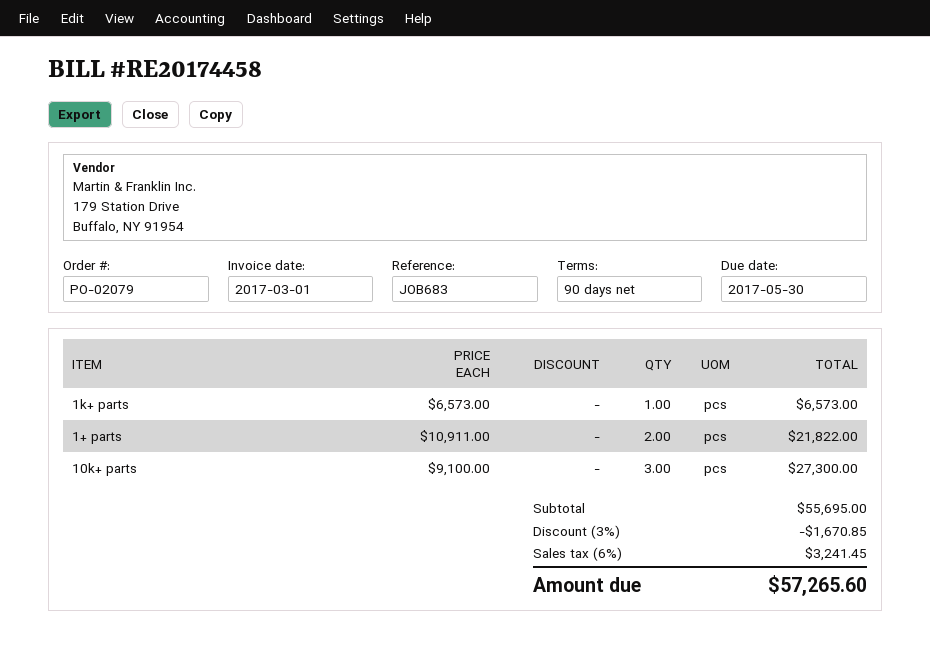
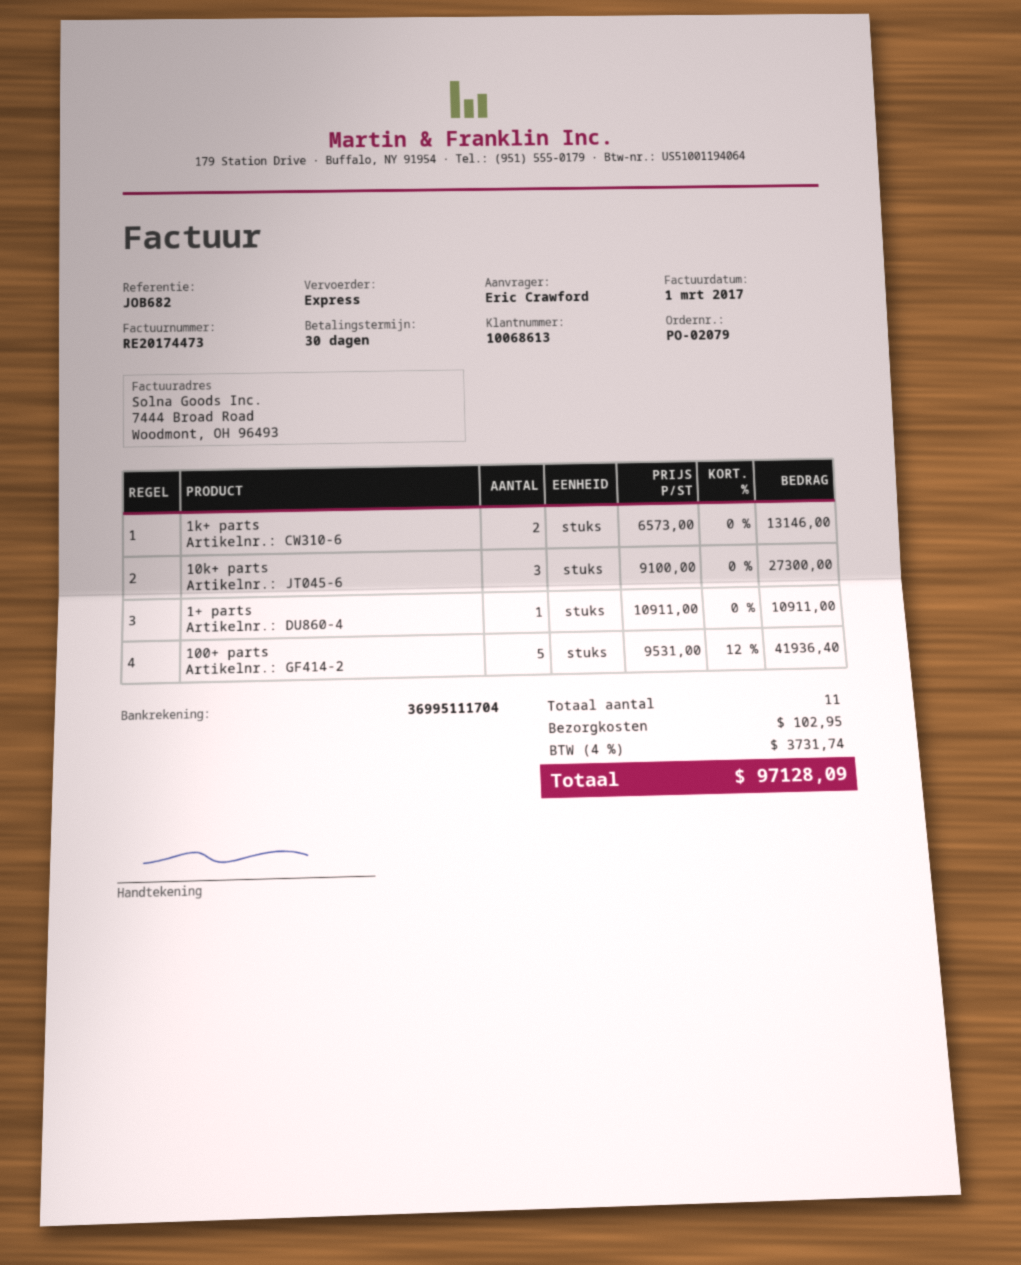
invoice number: RE20174458 -> RE20174473
payment terms: 90 days -> 30 days
reference: JOB683 -> JOB682
1k+ parts: 1 x 6573.00 = 6573.00 -> 2 x 6573.00 = 13146.00
1+ parts: 2 x 10911.00 = 21822.00 -> 1 x 10911.00 = 10911.00
100+ parts: none -> 5 x 9531.00 - 12% = 41936.40
discount: 3% = 1670.85 -> none
shipping: none -> 102.95
tax: 6% = 3241.45 -> 4% = 3731.74
total: 57265.60 -> 97128.09

